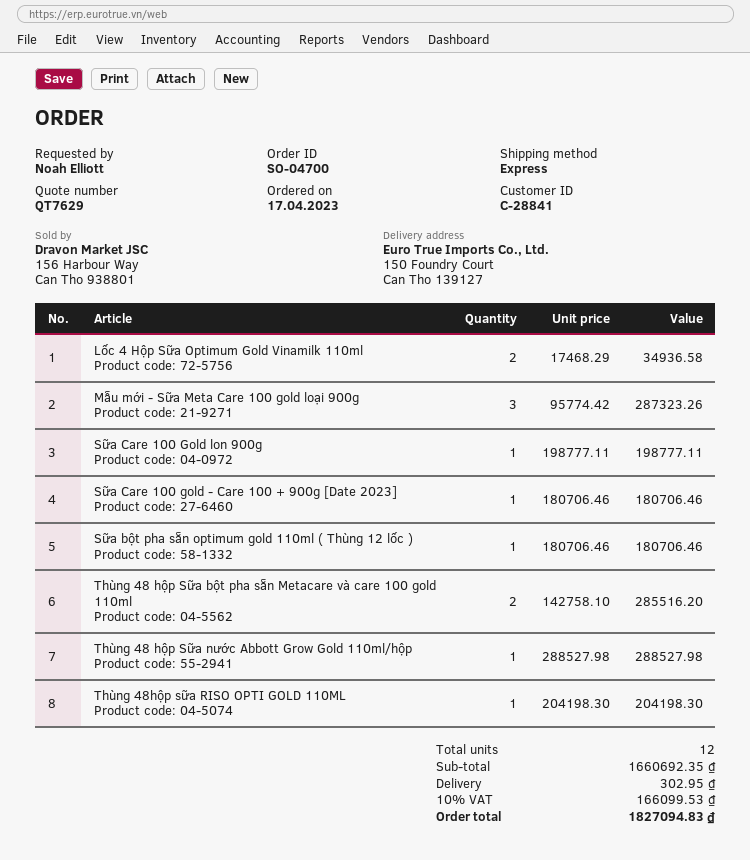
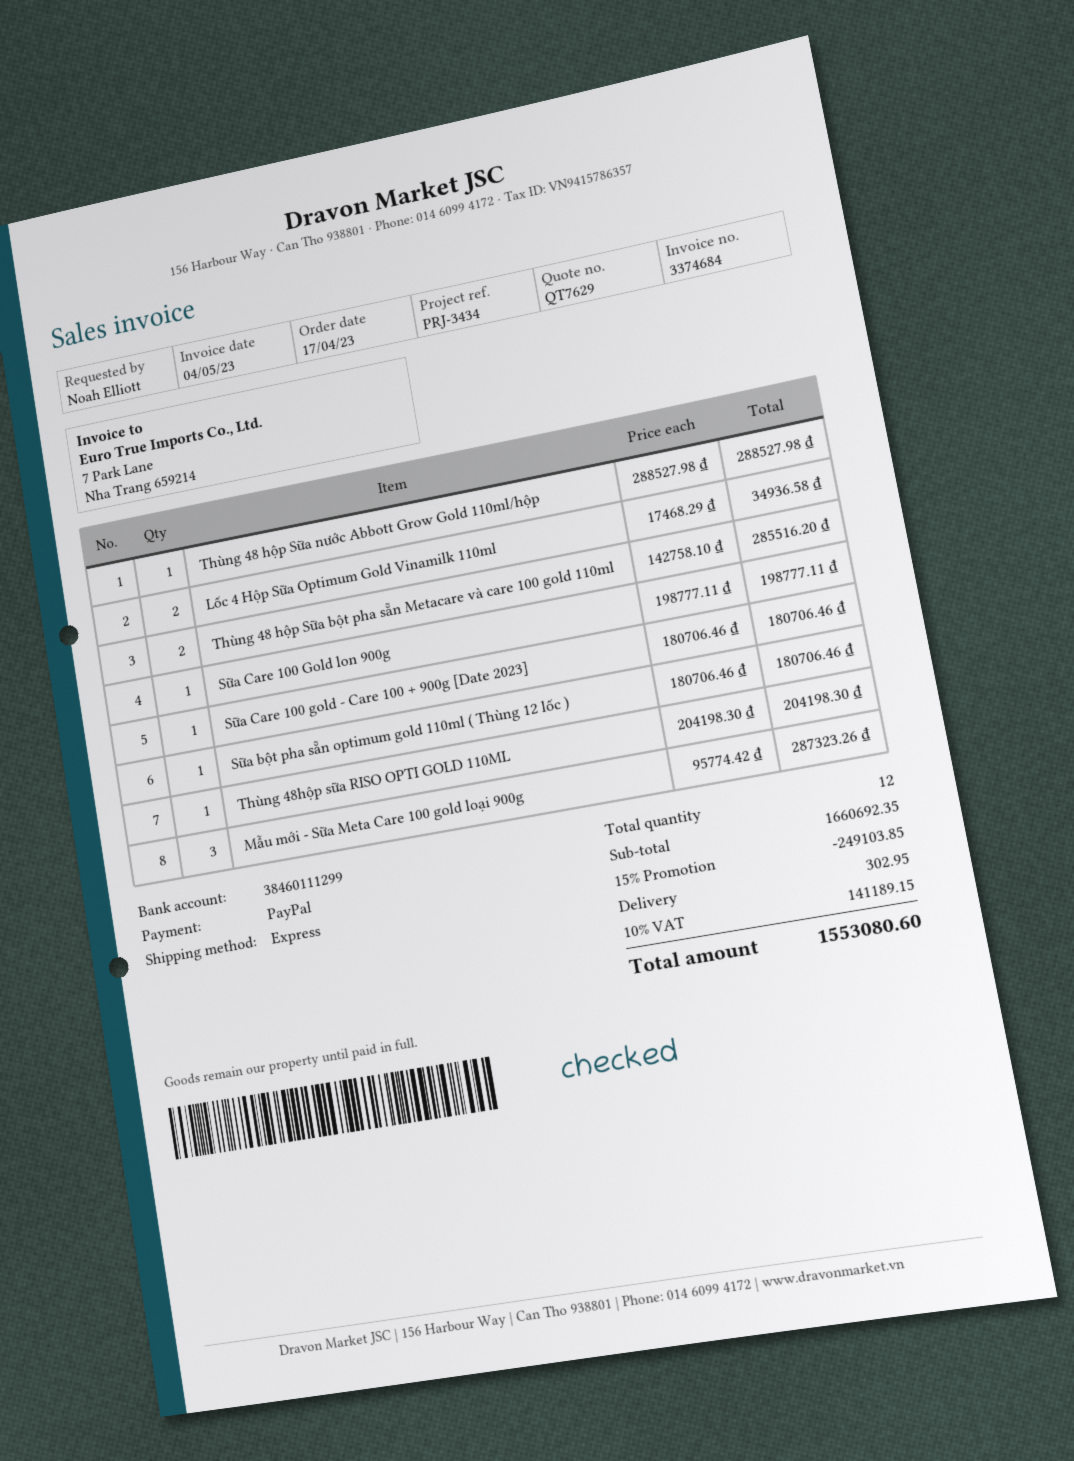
discount: none -> 15% = 249103.85
tax: 10% = 166099.53 -> 10% = 141189.15
total: 1827094.83 -> 1553080.60

